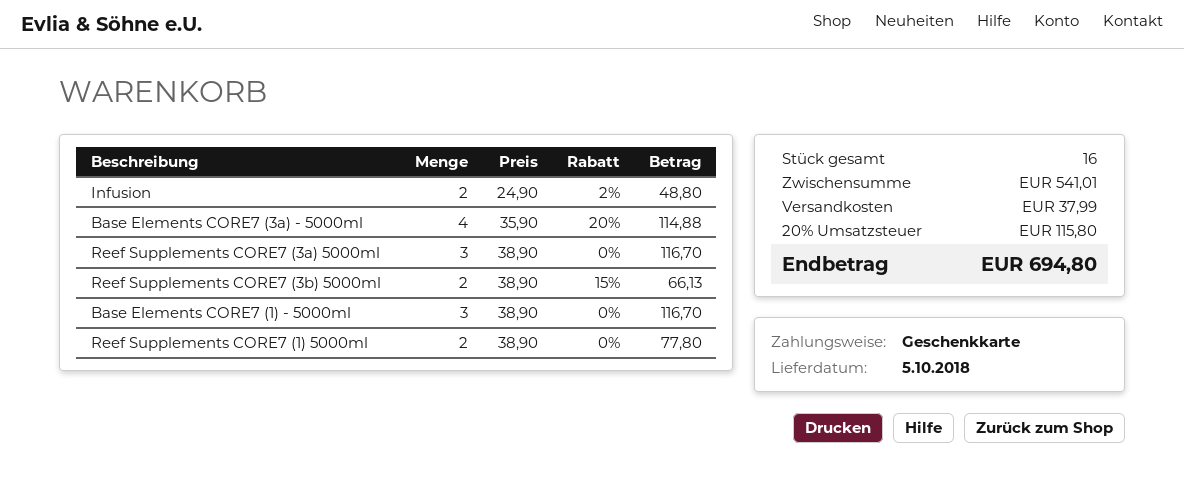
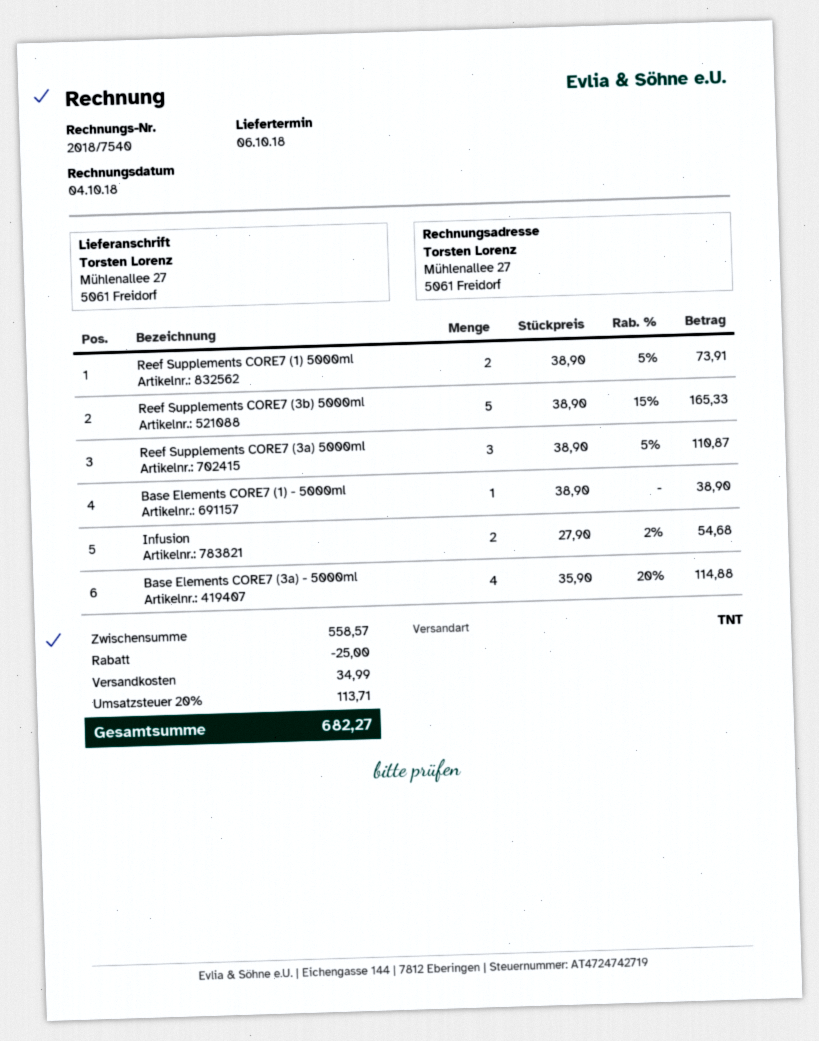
delivery date: 2018-10-05 -> 2018-10-06
Infusion: 2 x 24.90 - 2% = 48.80 -> 2 x 27.90 - 2% = 54.68
Reef Supplements CORE7 (3a) 5000ml: 3 x 38.90 = 116.70 -> 3 x 38.90 - 5% = 110.87
Reef Supplements CORE7 (3b) 5000ml: 2 x 38.90 - 15% = 66.13 -> 5 x 38.90 - 15% = 165.33
Base Elements CORE7 (1) - 5000ml: 3 x 38.90 = 116.70 -> 1 x 38.90 = 38.90
Reef Supplements CORE7 (1) 5000ml: 2 x 38.90 = 77.80 -> 2 x 38.90 - 5% = 73.91
subtotal: 541.01 -> 558.57
discount: none -> 25.00
shipping: 37.99 -> 34.99
tax: 20% = 115.80 -> 20% = 113.71
total: 694.80 -> 682.27

